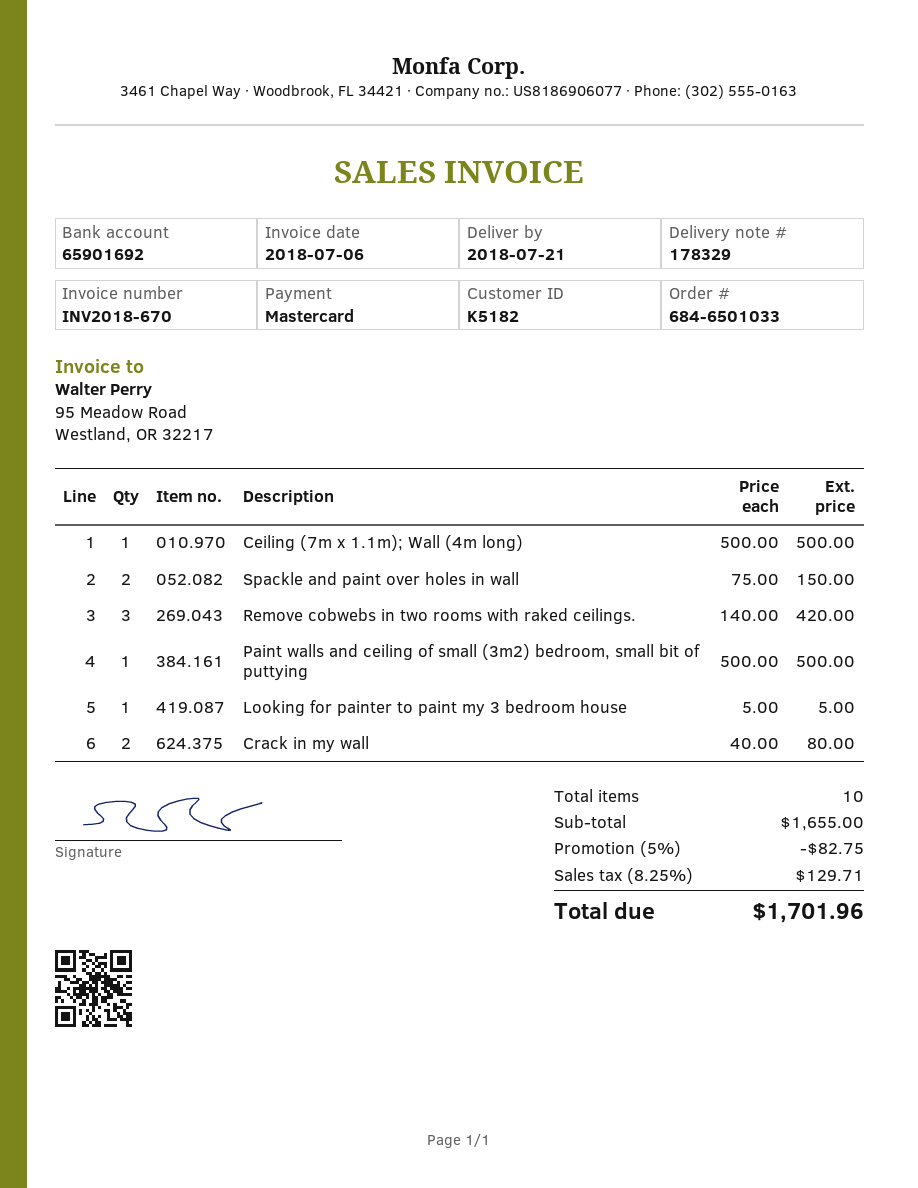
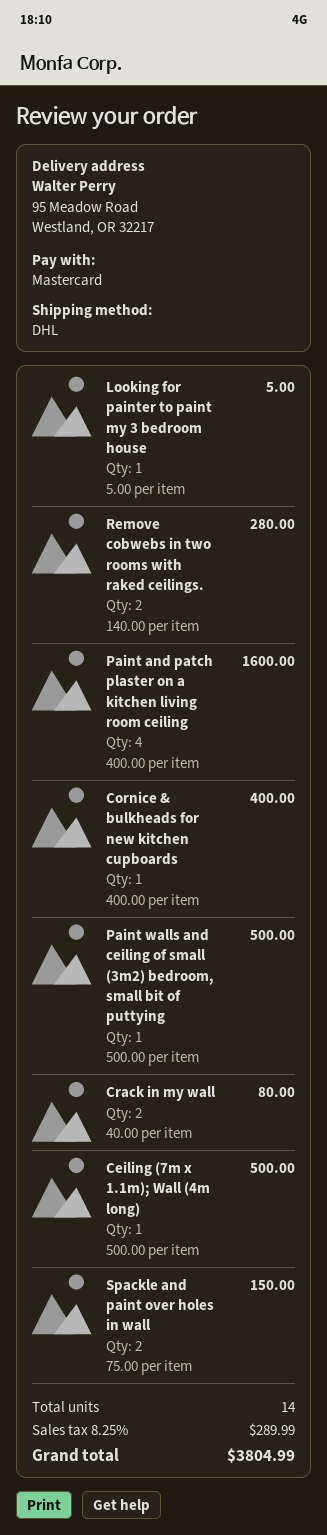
Remove cobwebs in two rooms with raked ceilings.: 3 x 140.00 = 420.00 -> 2 x 140.00 = 280.00
Paint and patch plaster on a kitchen living room ceiling: none -> 4 x 400.00 = 1600.00
Cornice & bulkheads for new kitchen cupboards: none -> 1 x 400.00 = 400.00
total quantity: 10 -> 14
discount: 5% = 82.75 -> none
tax: 8.25% = 129.71 -> 8.25% = 289.99
total: 1701.96 -> 3804.99

